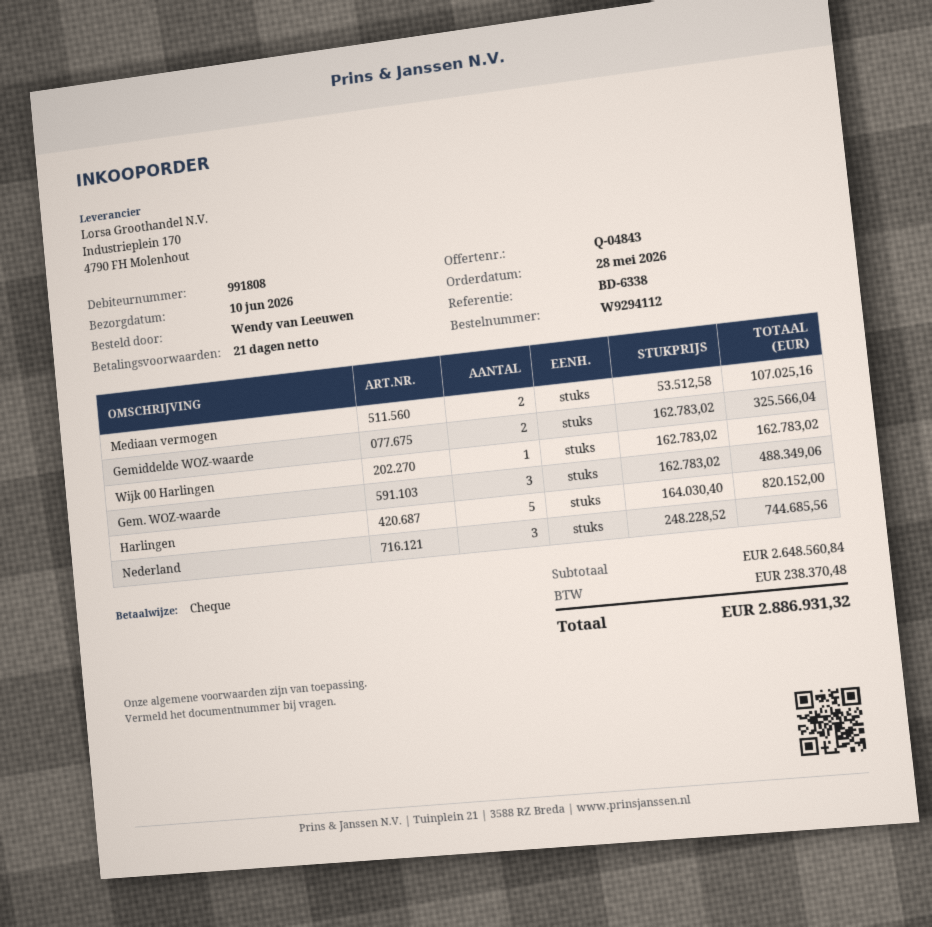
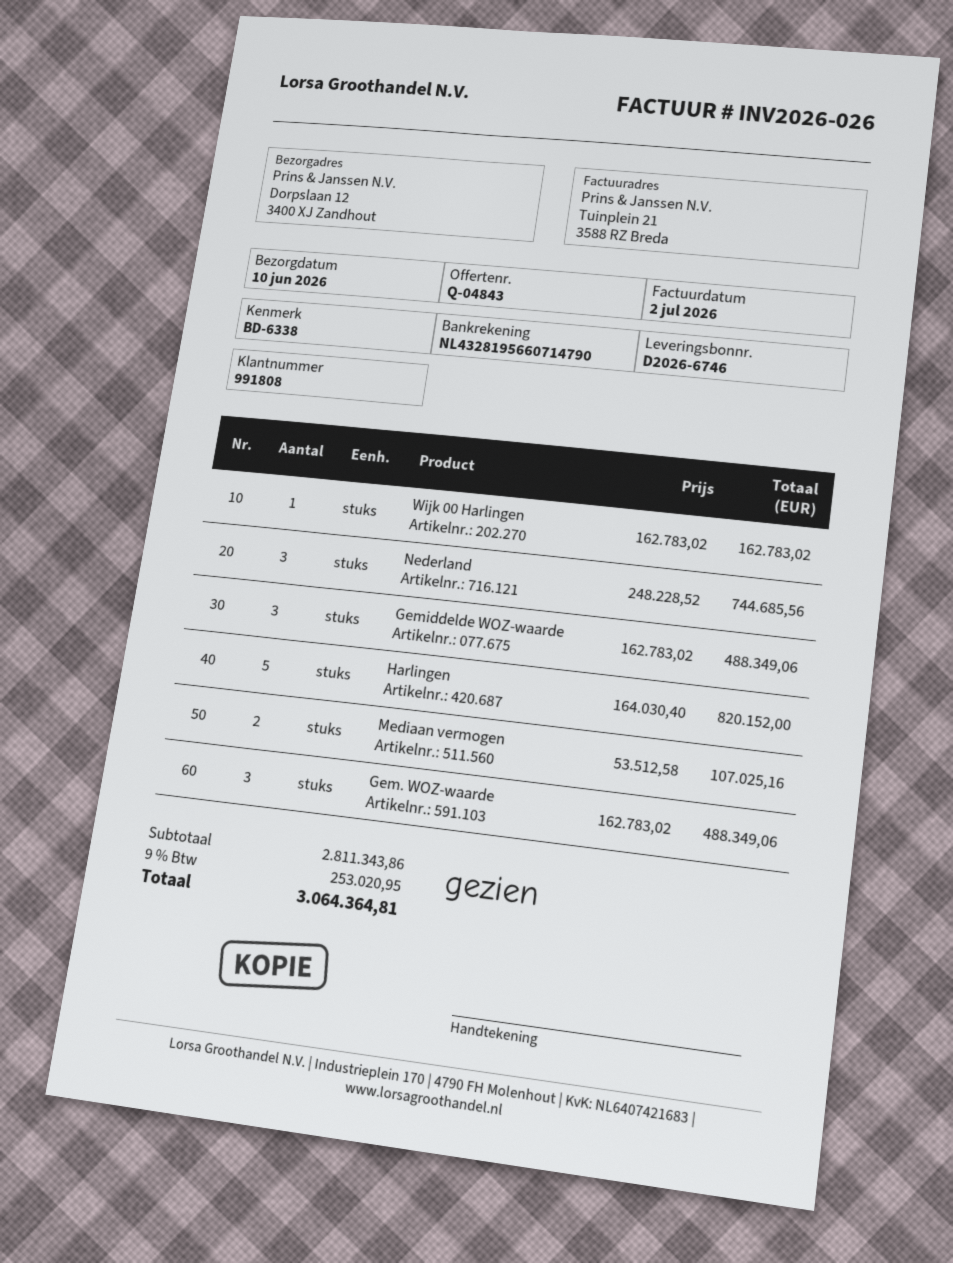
Gemiddelde WOZ-waarde: 2 x 162783.02 = 325566.04 -> 3 x 162783.02 = 488349.06
subtotal: 2648560.84 -> 2811343.86
tax: 238370.48 -> 253020.95
total: 2886931.32 -> 3064364.81

